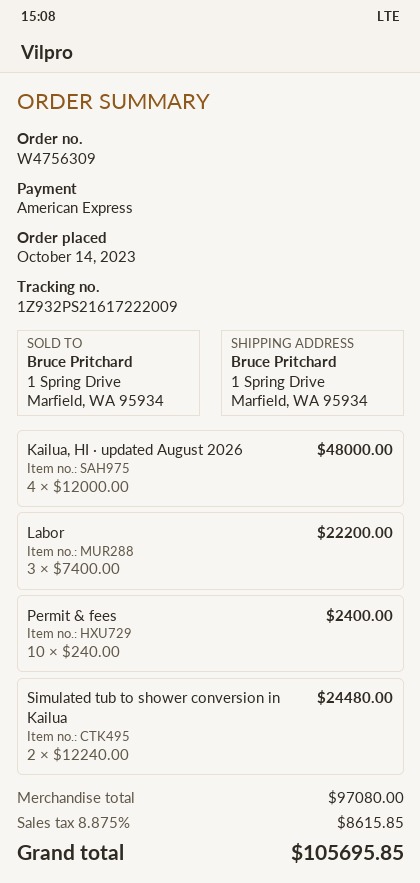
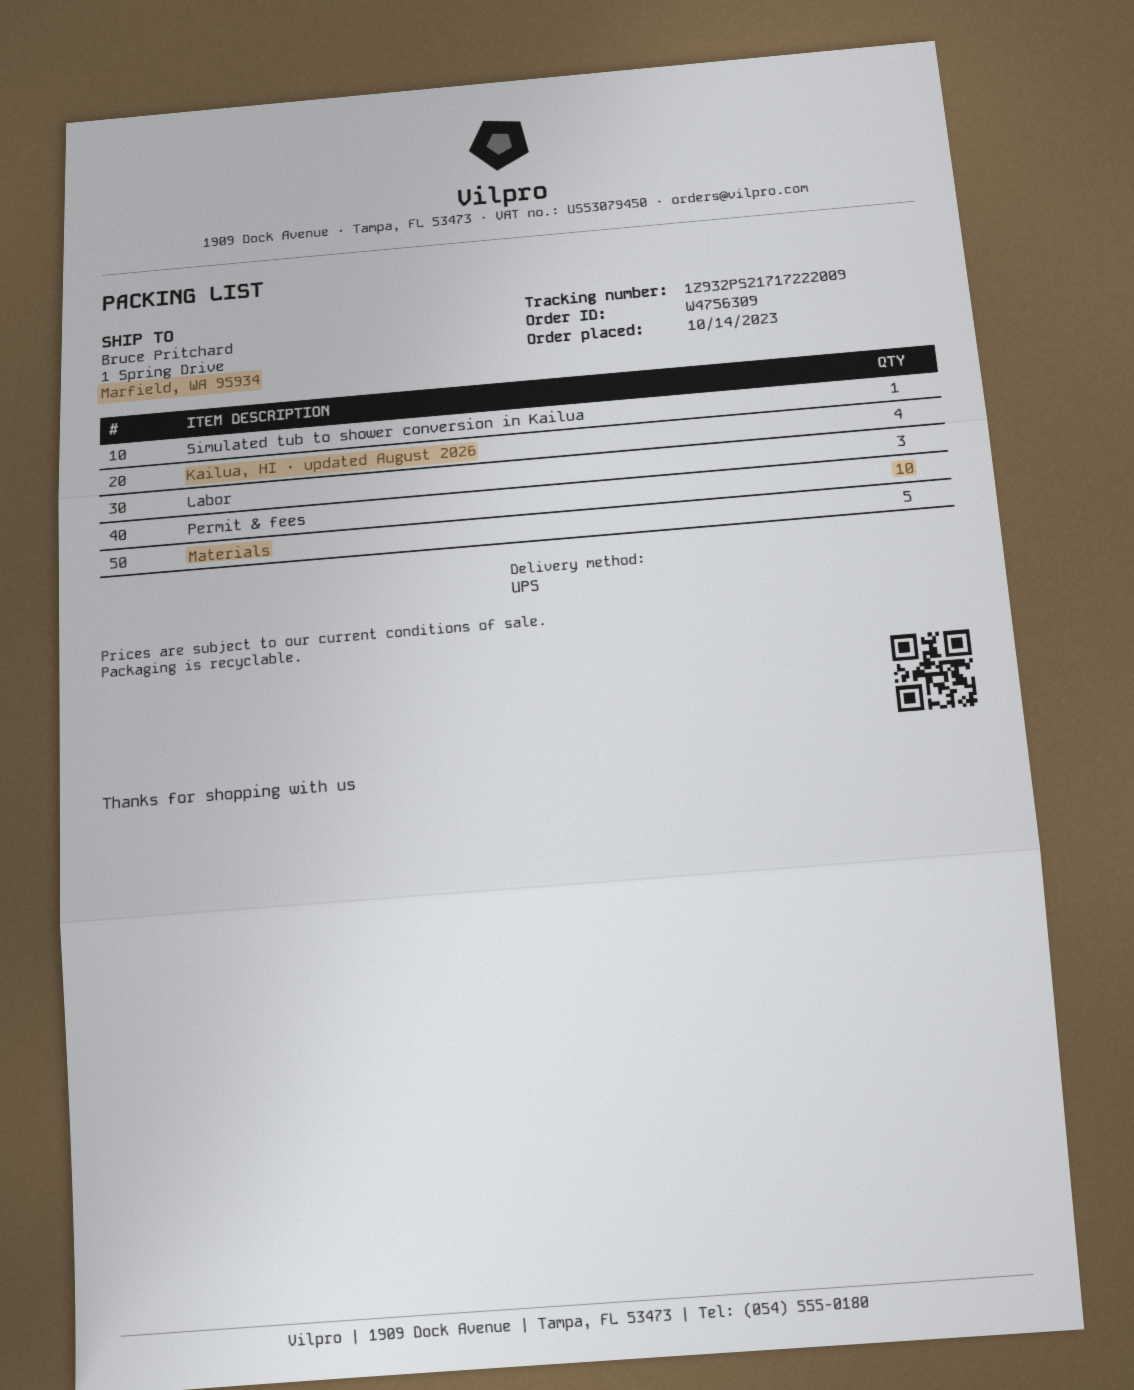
tracking number: 1Z932PS21617222009 -> 1Z932PS21717222009
Simulated tub to shower conversion in Kailua: 2 -> 1
Materials: none -> 5

